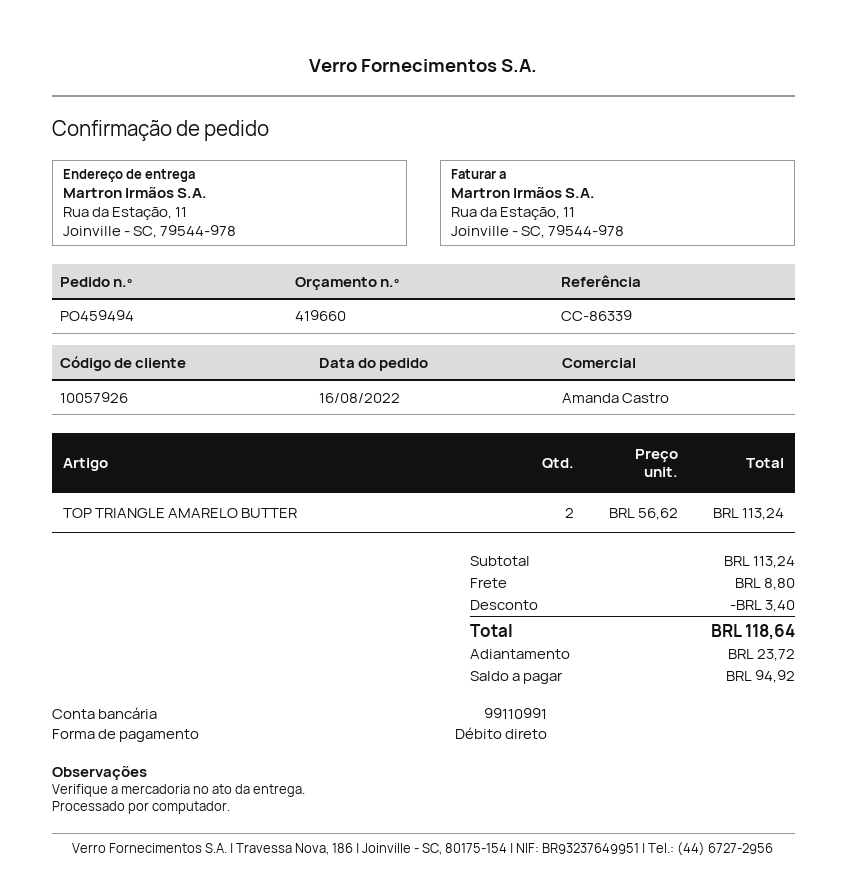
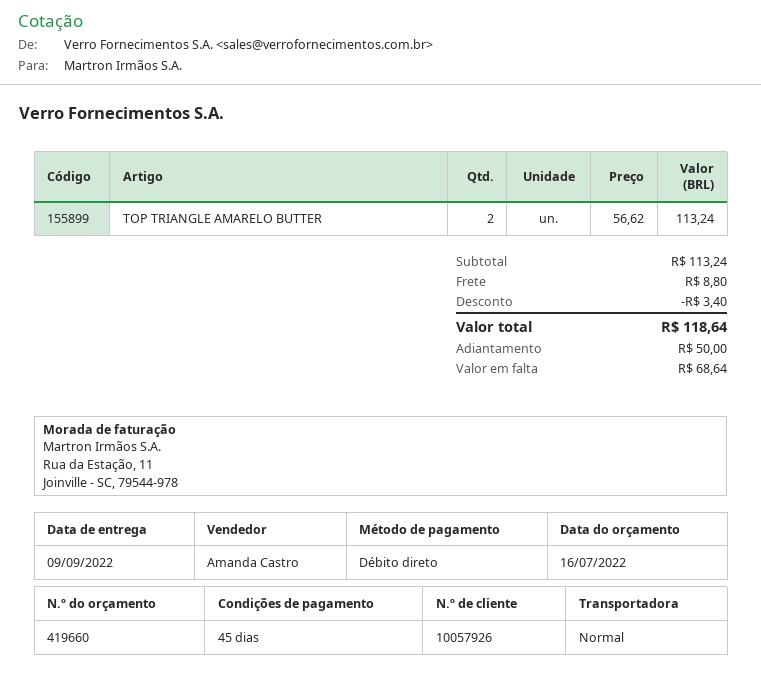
deposit: 23.72 -> 50.00
balance: 94.92 -> 68.64

